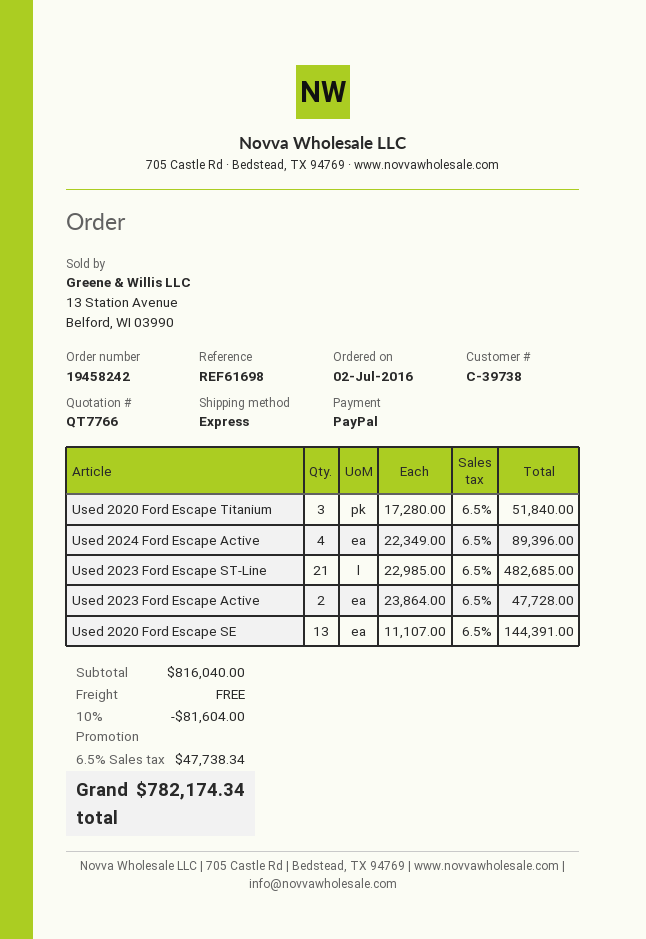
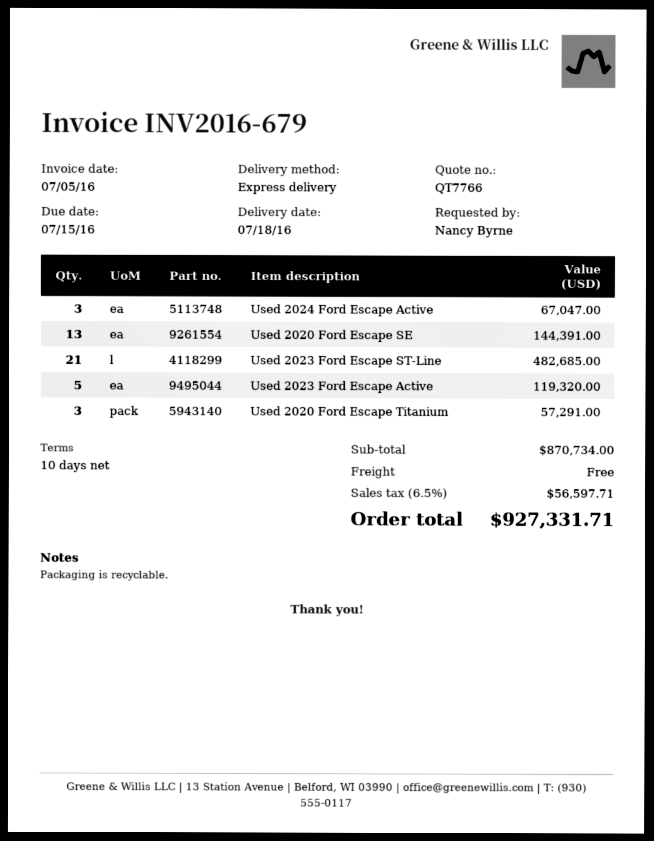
Used 2020 Ford Escape Titanium: 3 for 51840.00 -> 3 for 57291.00
Used 2024 Ford Escape Active: 4 for 89396.00 -> 3 for 67047.00
Used 2023 Ford Escape Active: 2 for 47728.00 -> 5 for 119320.00
subtotal: 816040.00 -> 870734.00
discount: 10% = 81604.00 -> none
tax: 6.5% = 47738.34 -> 6.5% = 56597.71
total: 782174.34 -> 927331.71

